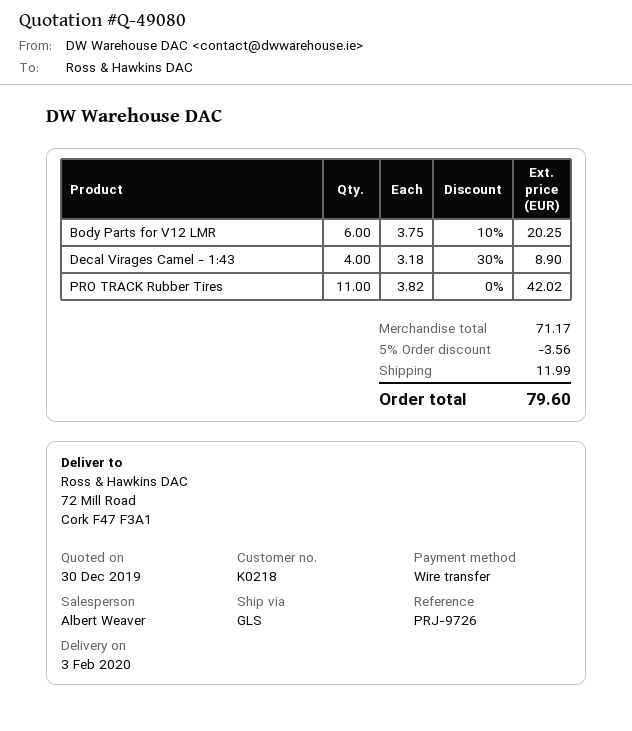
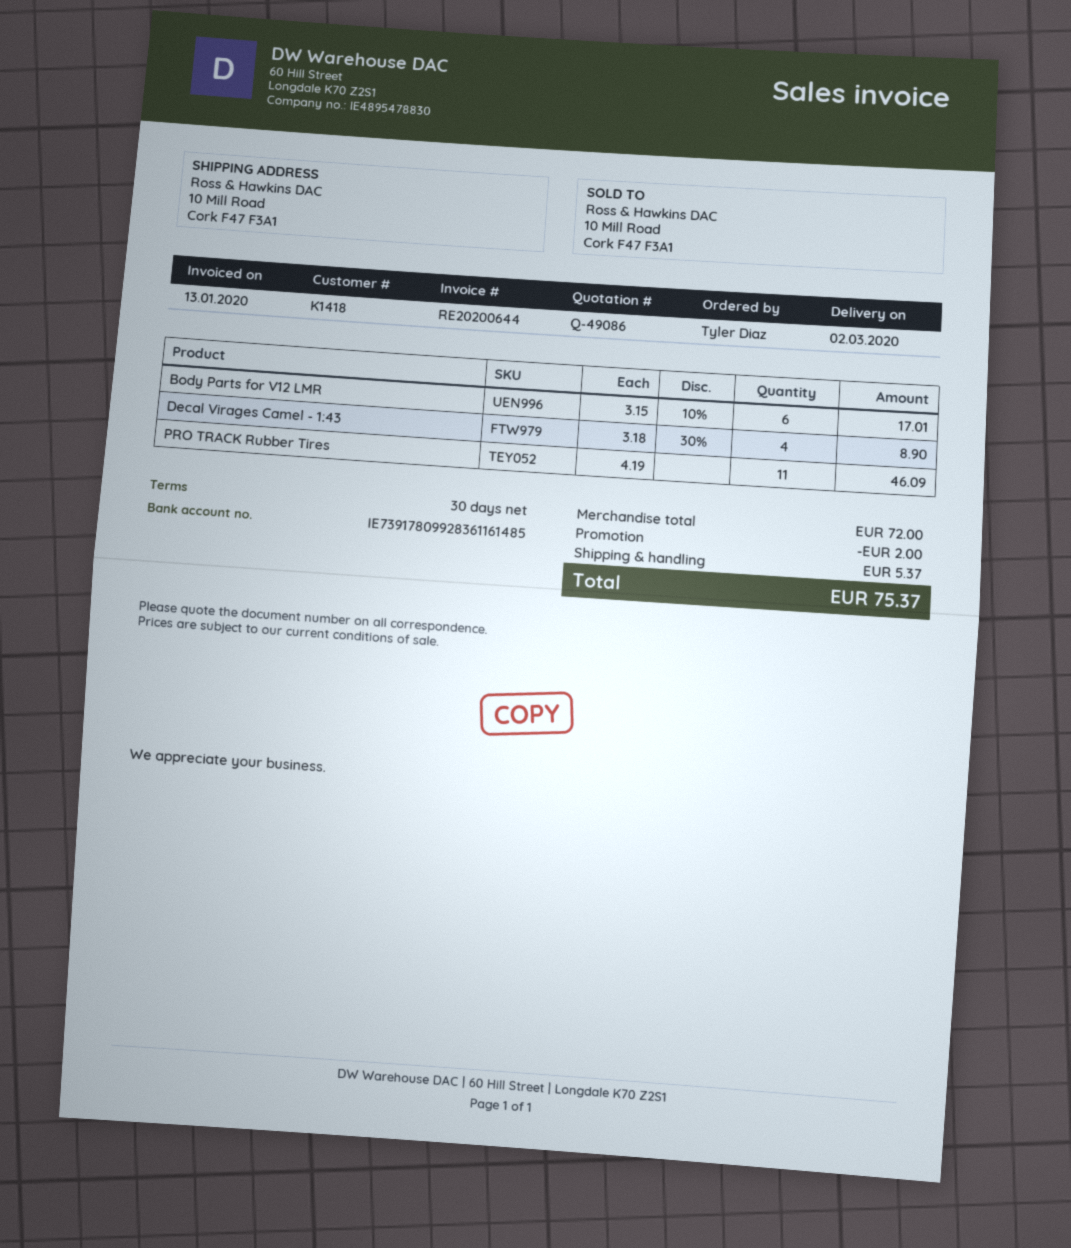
quote number: Q-49080 -> Q-49086
delivery date: 2020-02-03 -> 2020-03-02
customer number: K0218 -> K1418
ship to: 72 Mill Road, Cork F47 F3A1 -> 10 Mill Road, Cork F47 F3A1
Body Parts for V12 LMR: 6 x 3.75 - 10% = 20.25 -> 6 x 3.15 - 10% = 17.01
PRO TRACK Rubber Tires: 11 x 3.82 = 42.02 -> 11 x 4.19 = 46.09
subtotal: 71.17 -> 72.00
discount: 3.56 -> 2.00
shipping: 11.99 -> 5.37
total: 79.60 -> 75.37

